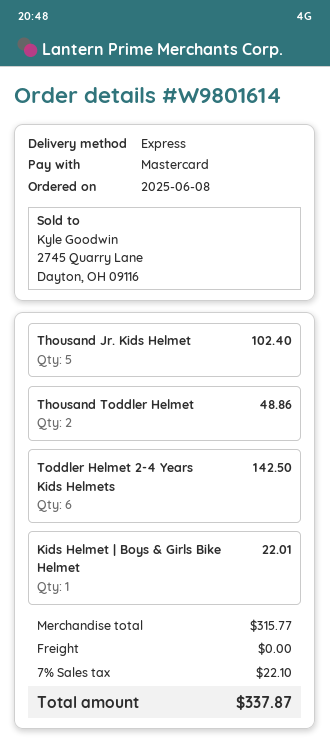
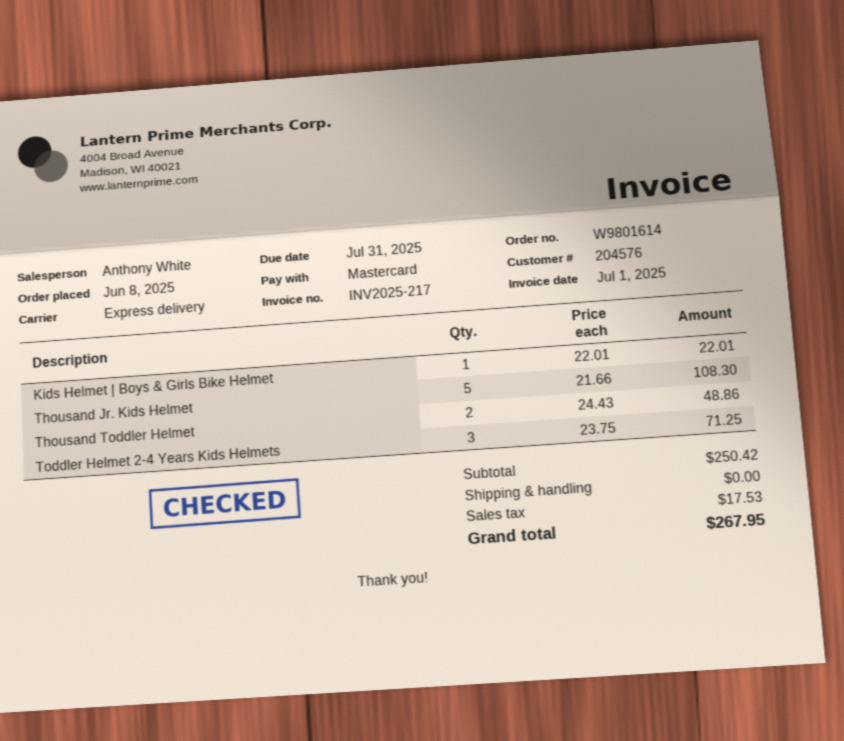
Thousand Jr. Kids Helmet: 5 for 102.40 -> 5 for 108.30
Toddler Helmet 2-4 Years Kids Helmets: 6 for 142.50 -> 3 for 71.25
subtotal: 315.77 -> 250.42
tax: 22.10 -> 17.53
total: 337.87 -> 267.95

